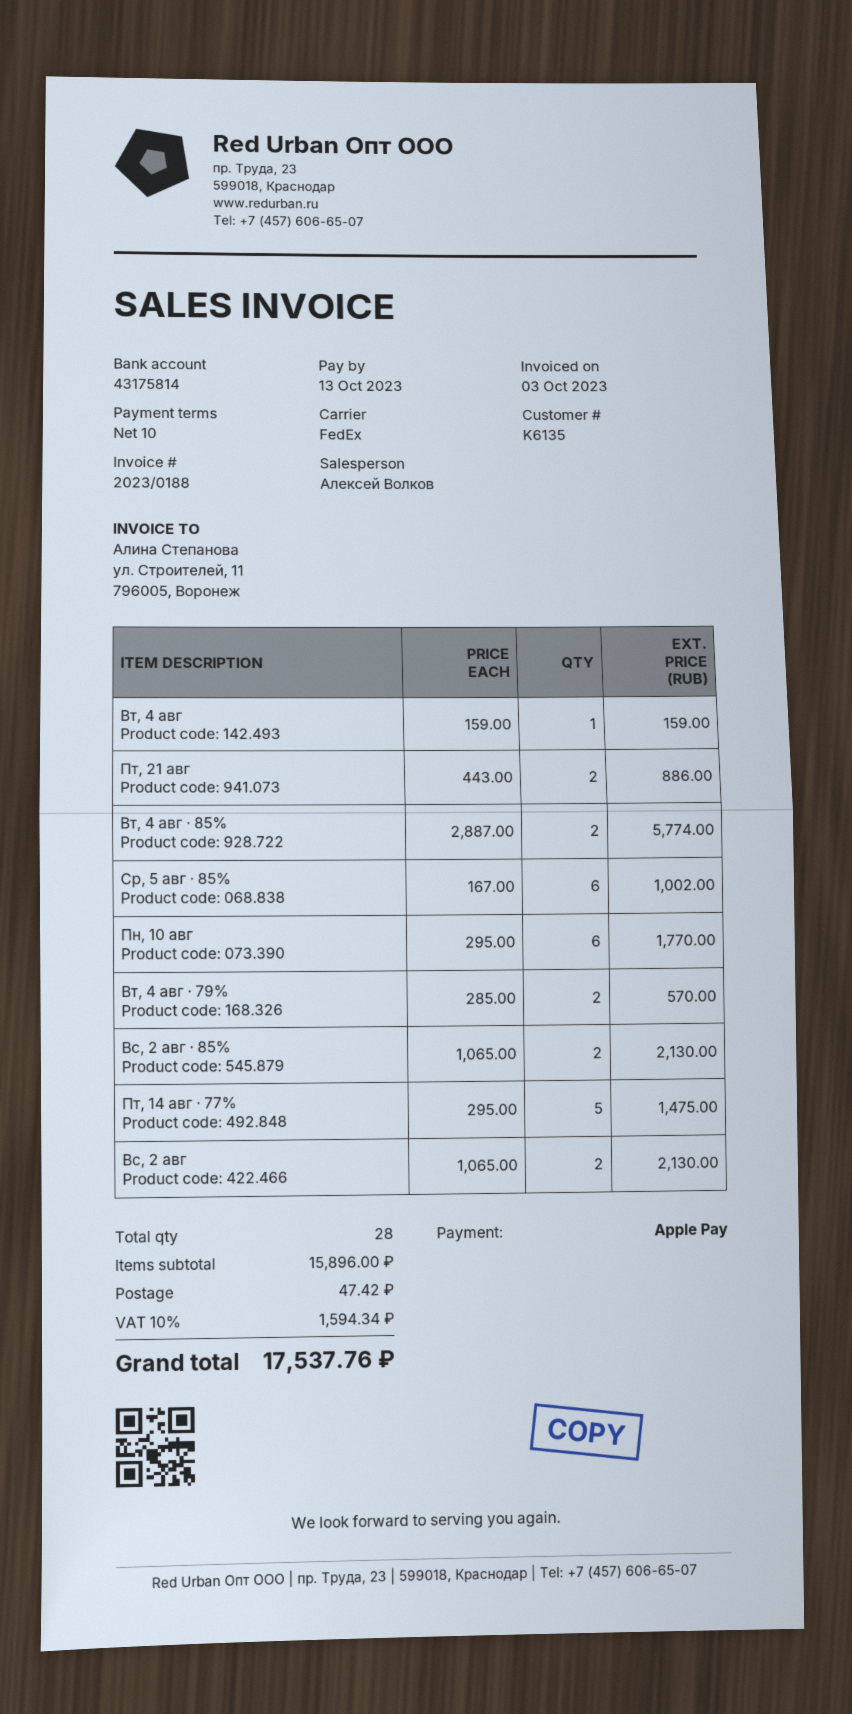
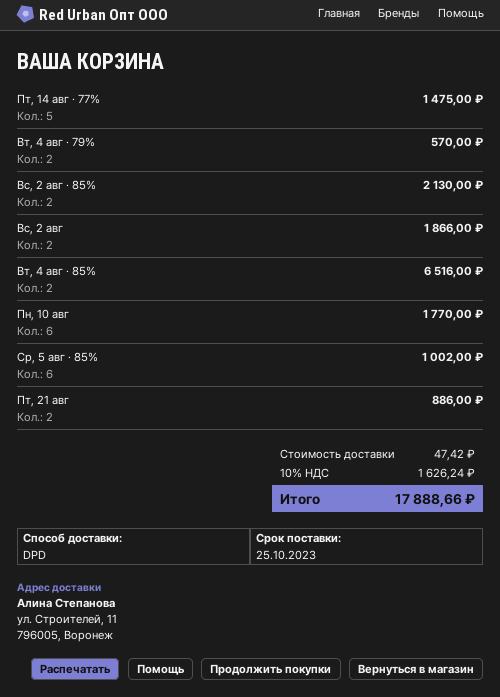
shipping method: FedEx -> DPD
Вт, 4 авг: 1 for 159.00 -> none
Вт, 4 авг · 85%: 2 for 5774.00 -> 2 for 6516.00
Вс, 2 авг: 2 for 2130.00 -> 2 for 1866.00
tax: 10% = 1594.34 -> 10% = 1626.24
total: 17537.76 -> 17888.66

